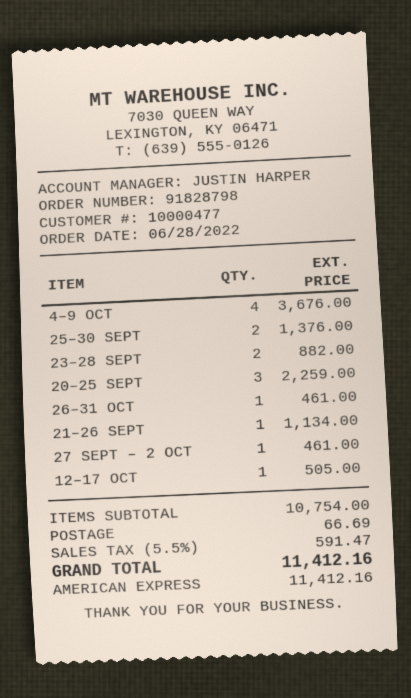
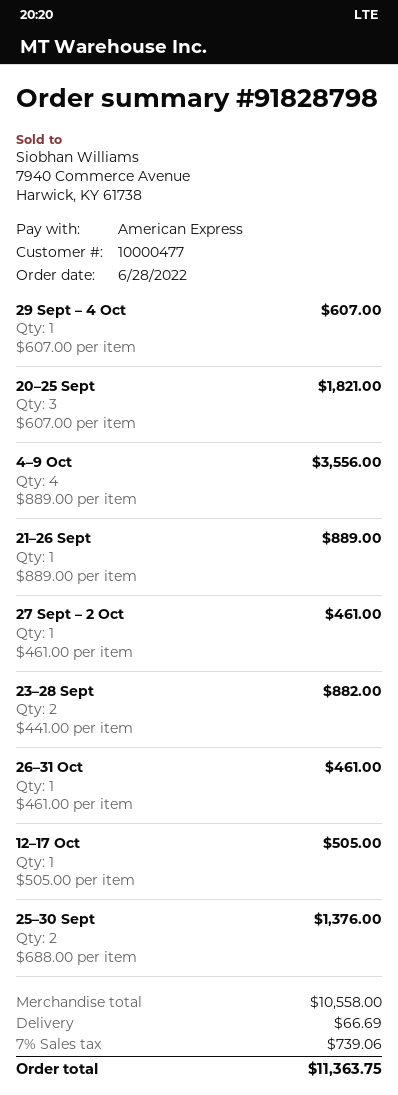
4–9 OCT: 4 for 3676.00 -> 4 for 3556.00
20–25 SEPT: 3 for 2259.00 -> 3 for 1821.00
21–26 SEPT: 1 for 1134.00 -> 1 for 889.00
29 Sept – 4 Oct: none -> 1 for 607.00
subtotal: 10754.00 -> 10558.00
tax: 5.5% = 591.47 -> 7% = 739.06
total: 11412.16 -> 11363.75

